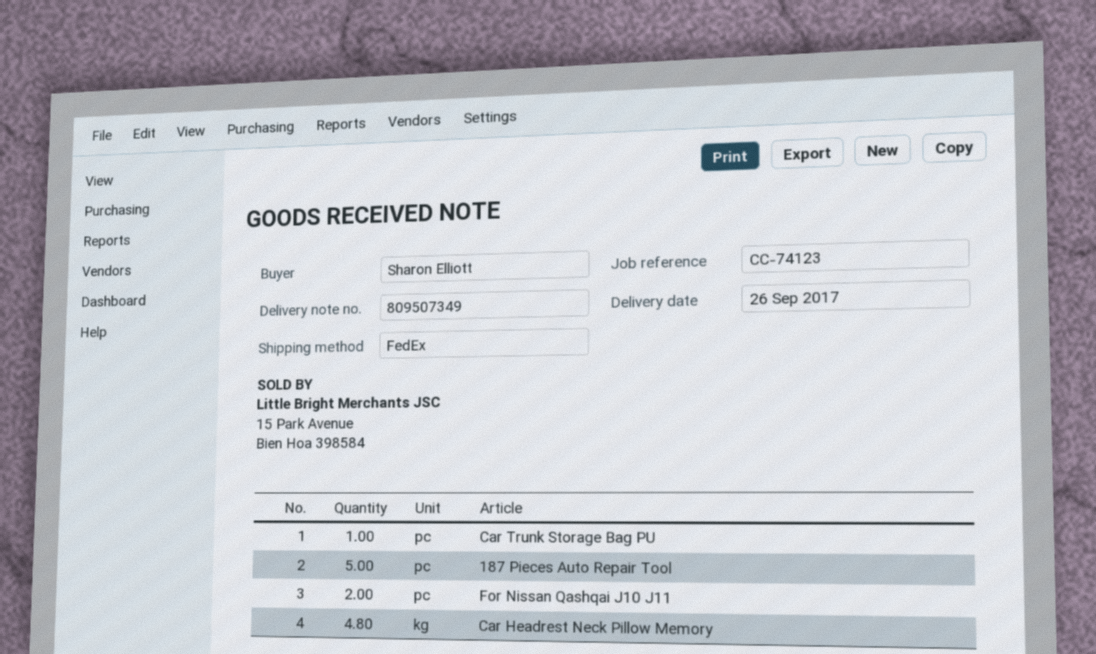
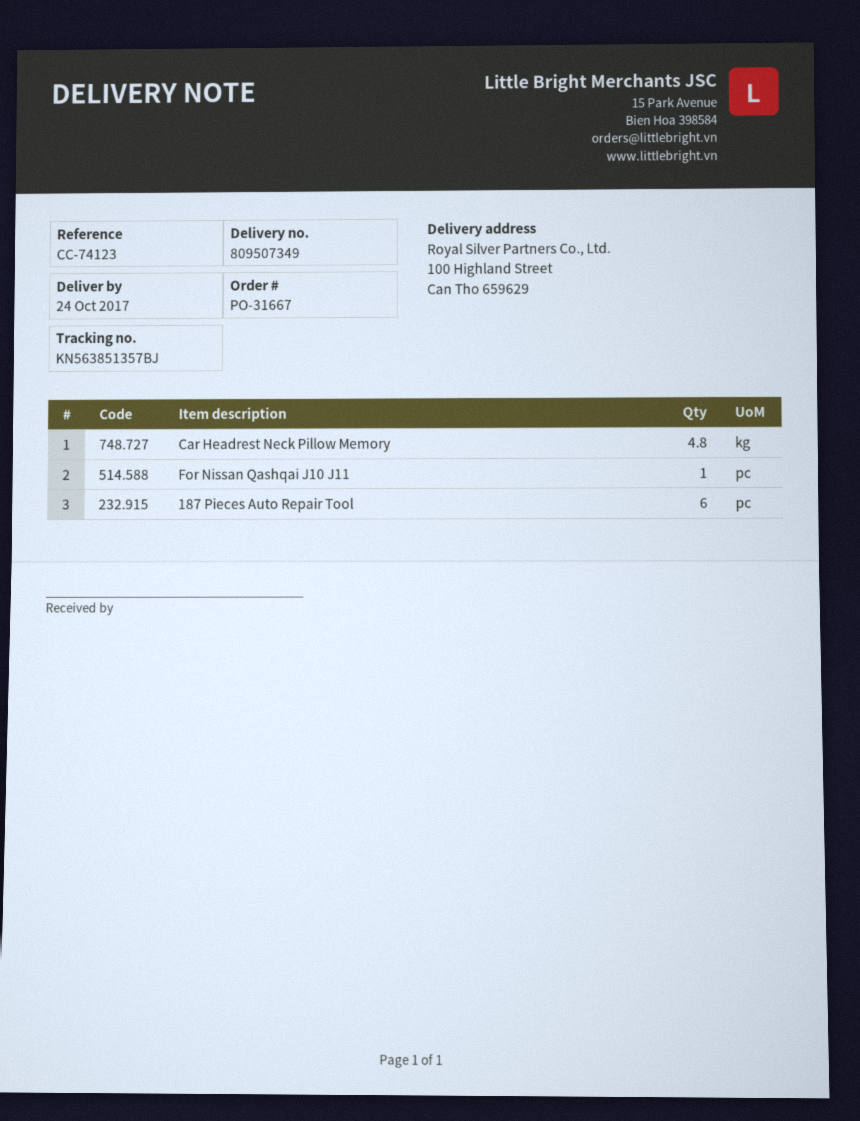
delivery date: 2017-09-26 -> 2017-10-24
Car Trunk Storage Bag PU: 1 -> none
187 Pieces Auto Repair Tool: 5 -> 6
For Nissan Qashqai J10 J11: 2 -> 1

